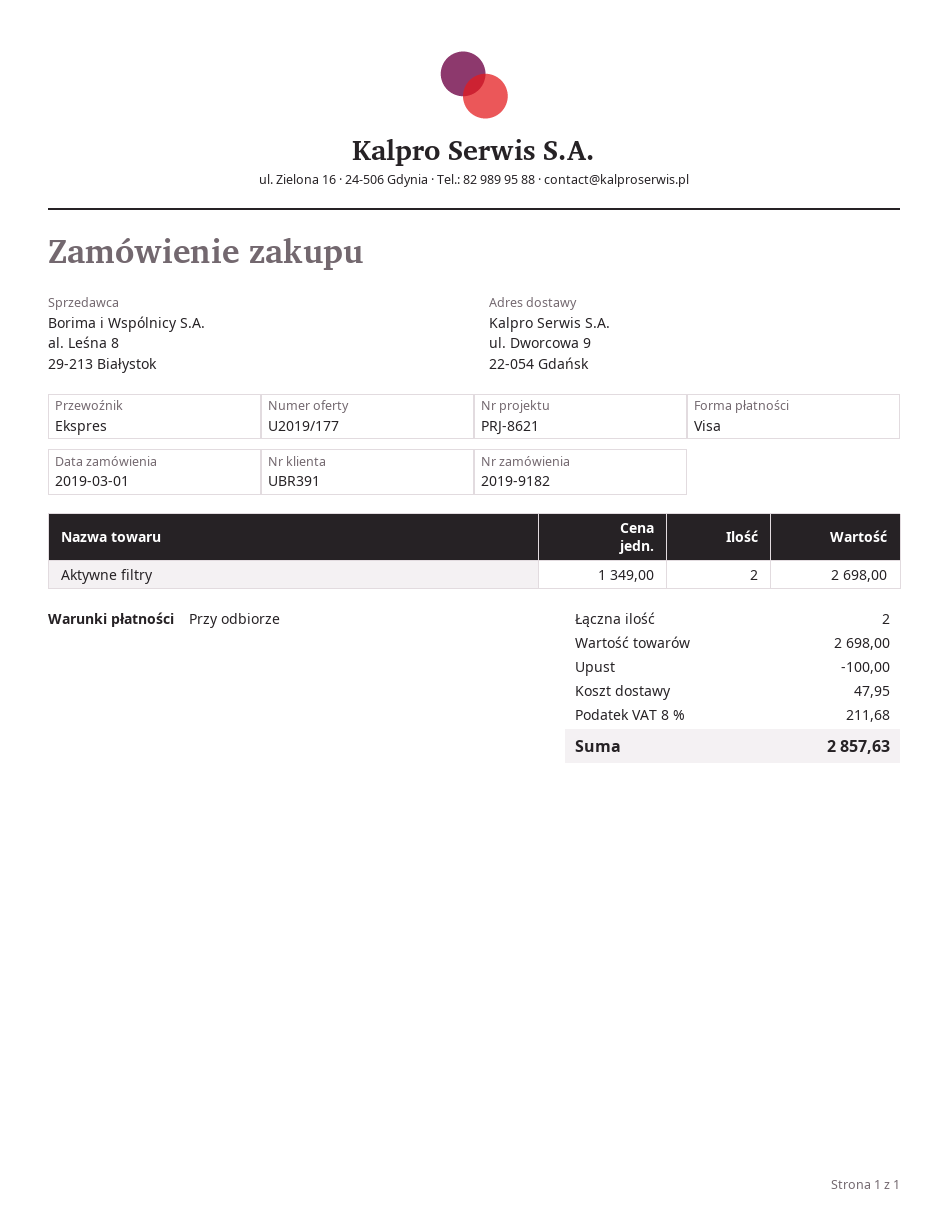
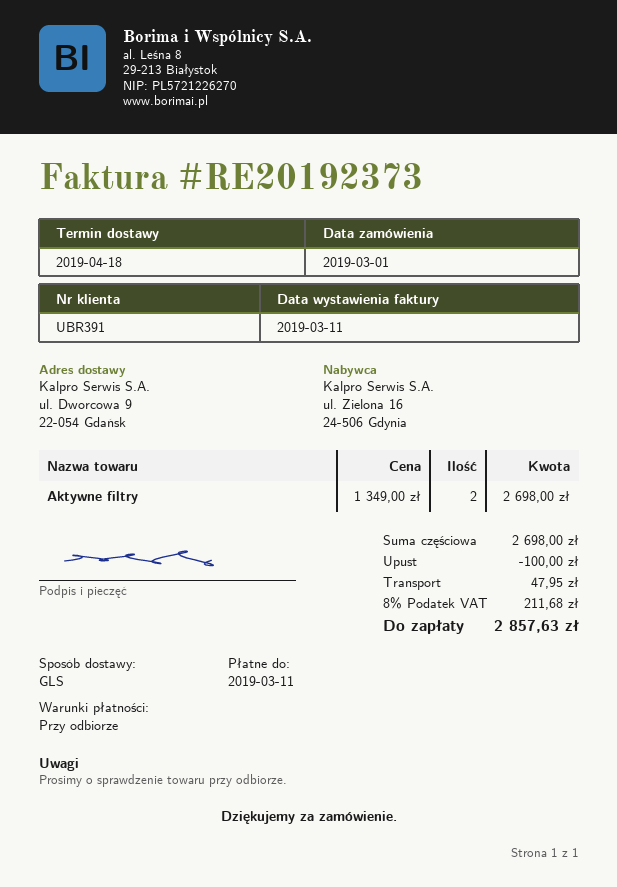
shipping method: express -> GLS

